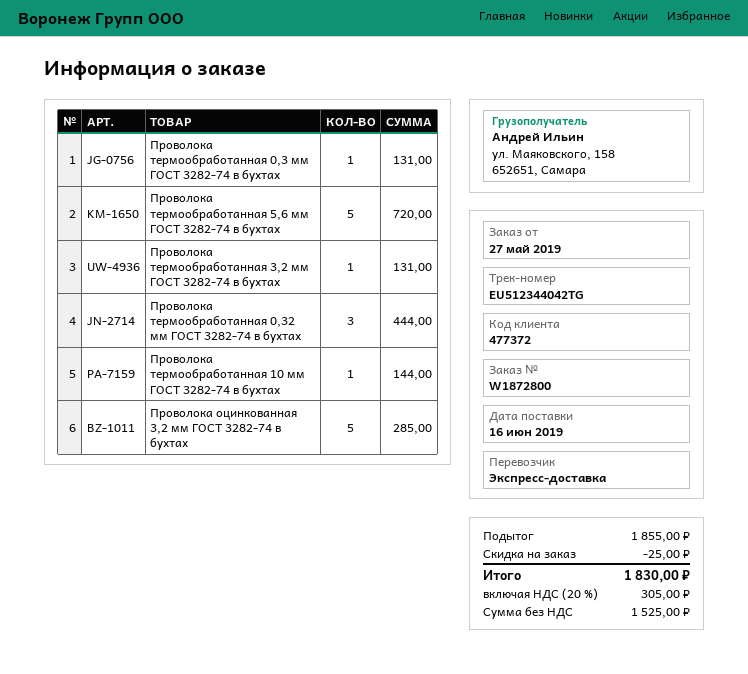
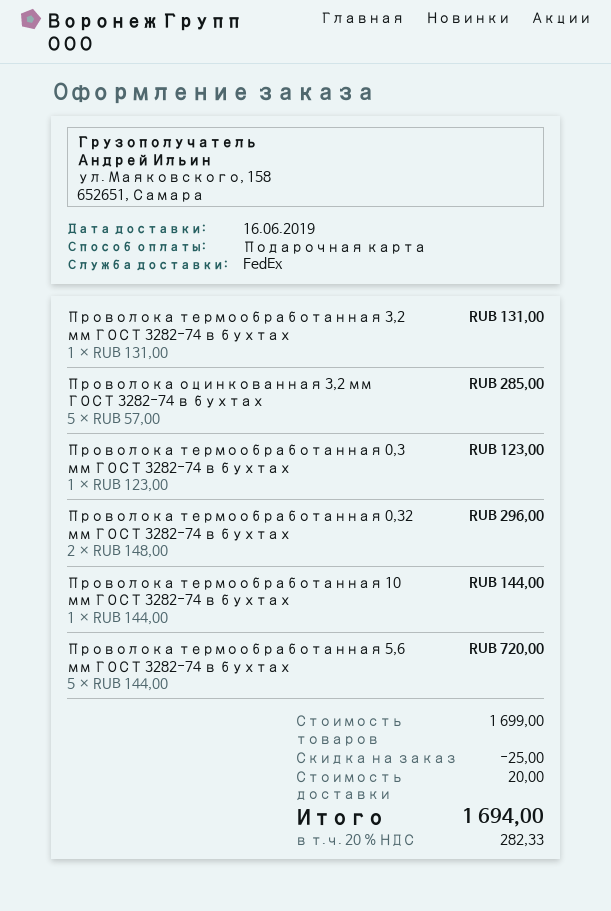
shipping method: express -> FedEx
Проволока термообработанная 0,3 мм ГОСТ 3282-74 в бухтах: 1 for 131.00 -> 1 for 123.00
Проволока термообработанная 0,32 мм ГОСТ 3282-74 в бухтах: 3 for 444.00 -> 2 for 296.00
subtotal: 1855.00 -> 1699.00
shipping: none -> 20.00
tax: 20% = 305.00 -> 20% = 282.33
total: 1830.00 -> 1694.00

